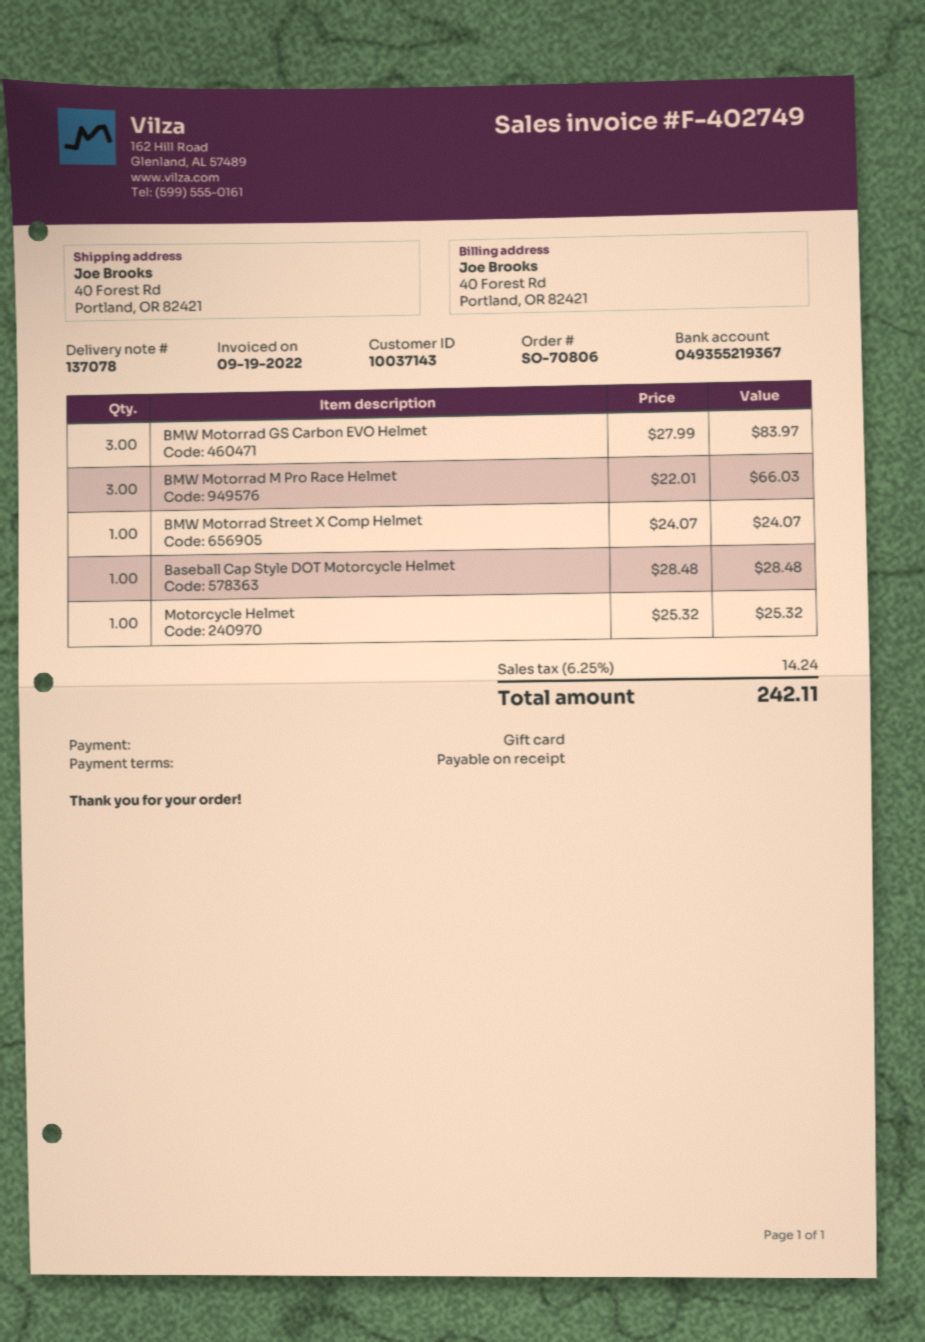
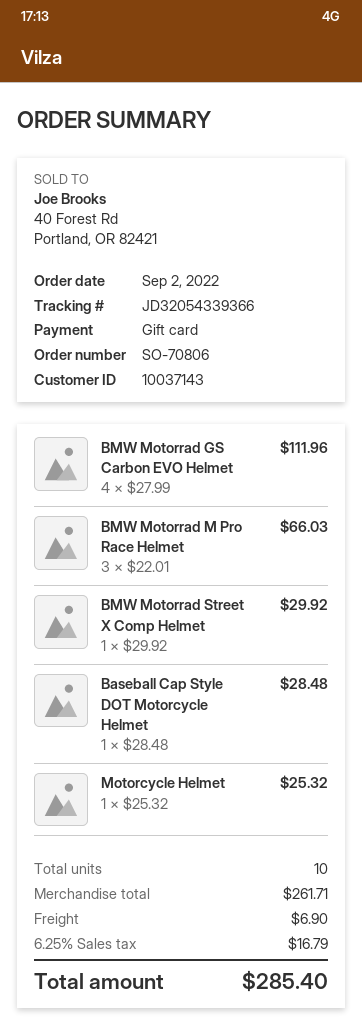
BMW Motorrad GS Carbon EVO Helmet: 3 x 27.99 = 83.97 -> 4 x 27.99 = 111.96
BMW Motorrad Street X Comp Helmet: 1 x 24.07 = 24.07 -> 1 x 29.92 = 29.92
shipping: none -> 6.90
tax: 6.25% = 14.24 -> 6.25% = 16.79
total: 242.11 -> 285.40

